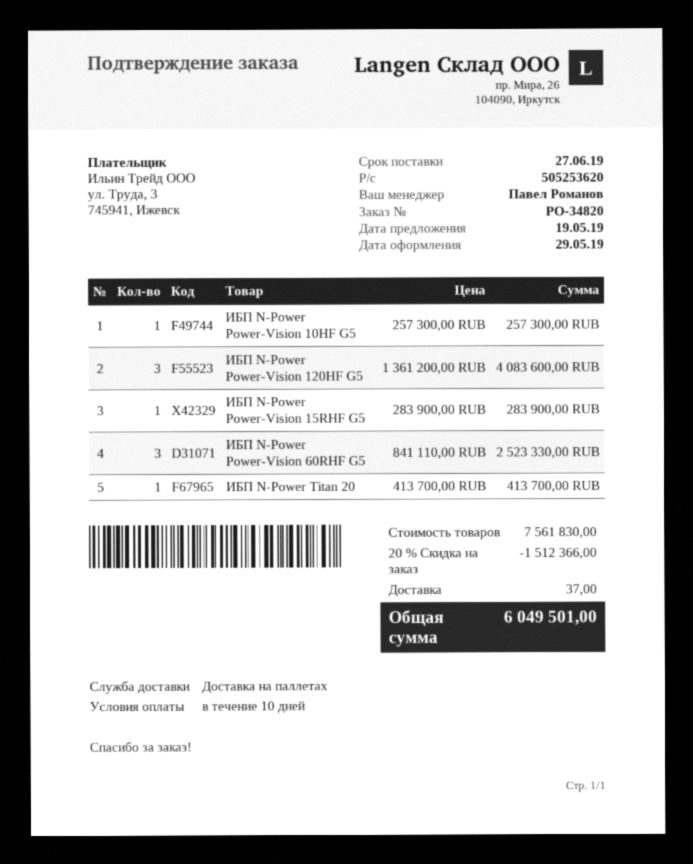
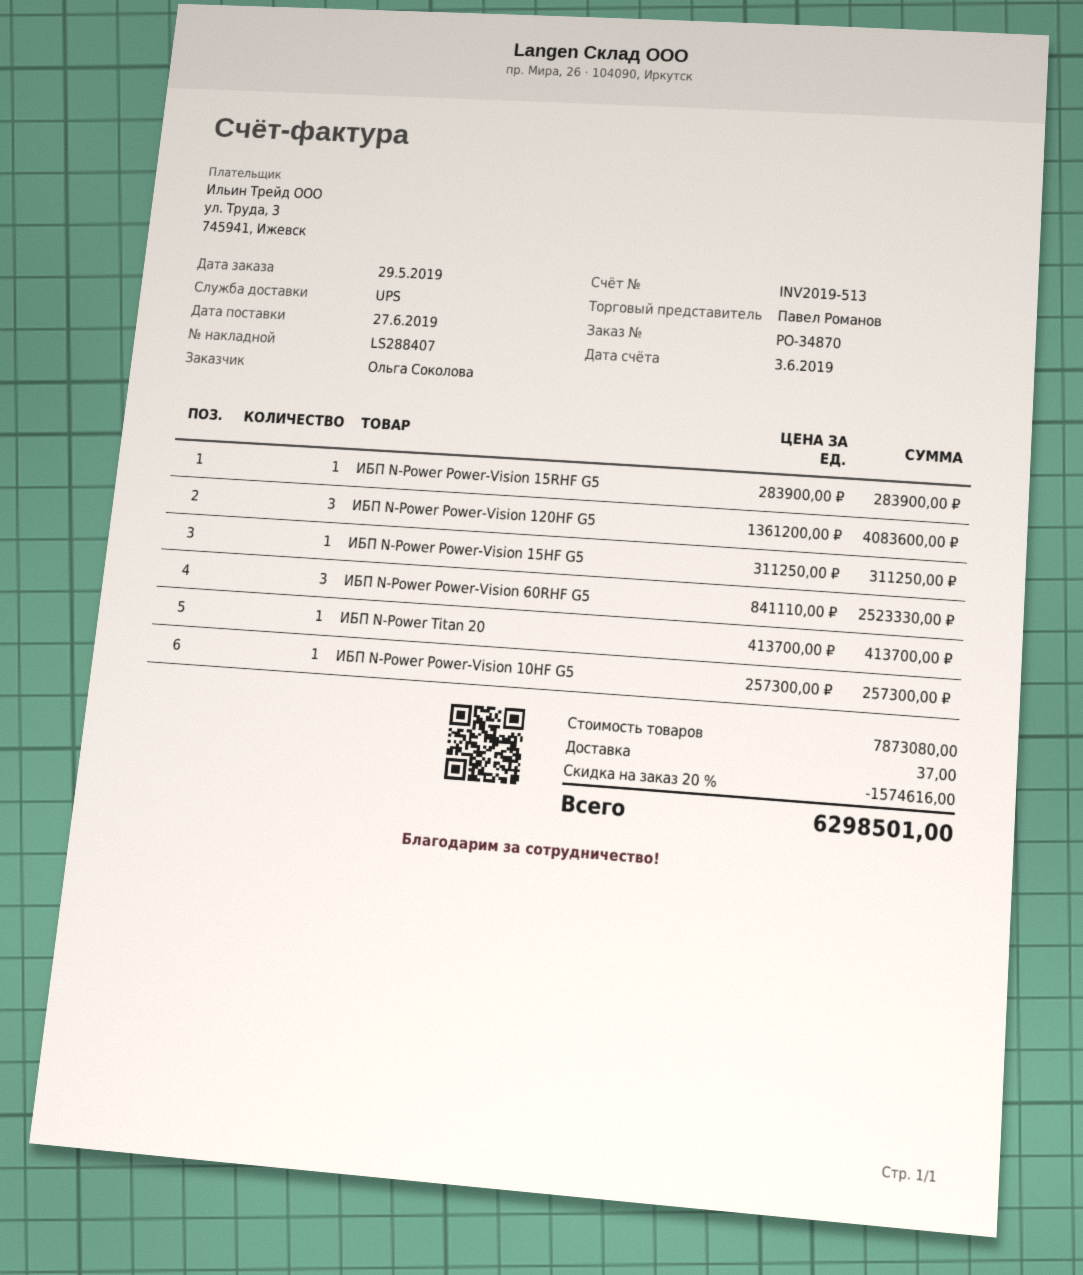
order number: PO-34820 -> PO-34870
shipping method: pallet freight -> UPS
ИБП N-Power Power-Vision 15HF G5: none -> 1 x 311250.00 = 311250.00
subtotal: 7561830.00 -> 7873080.00
discount: 20% = 1512366.00 -> 20% = 1574616.00
total: 6049501.00 -> 6298501.00

